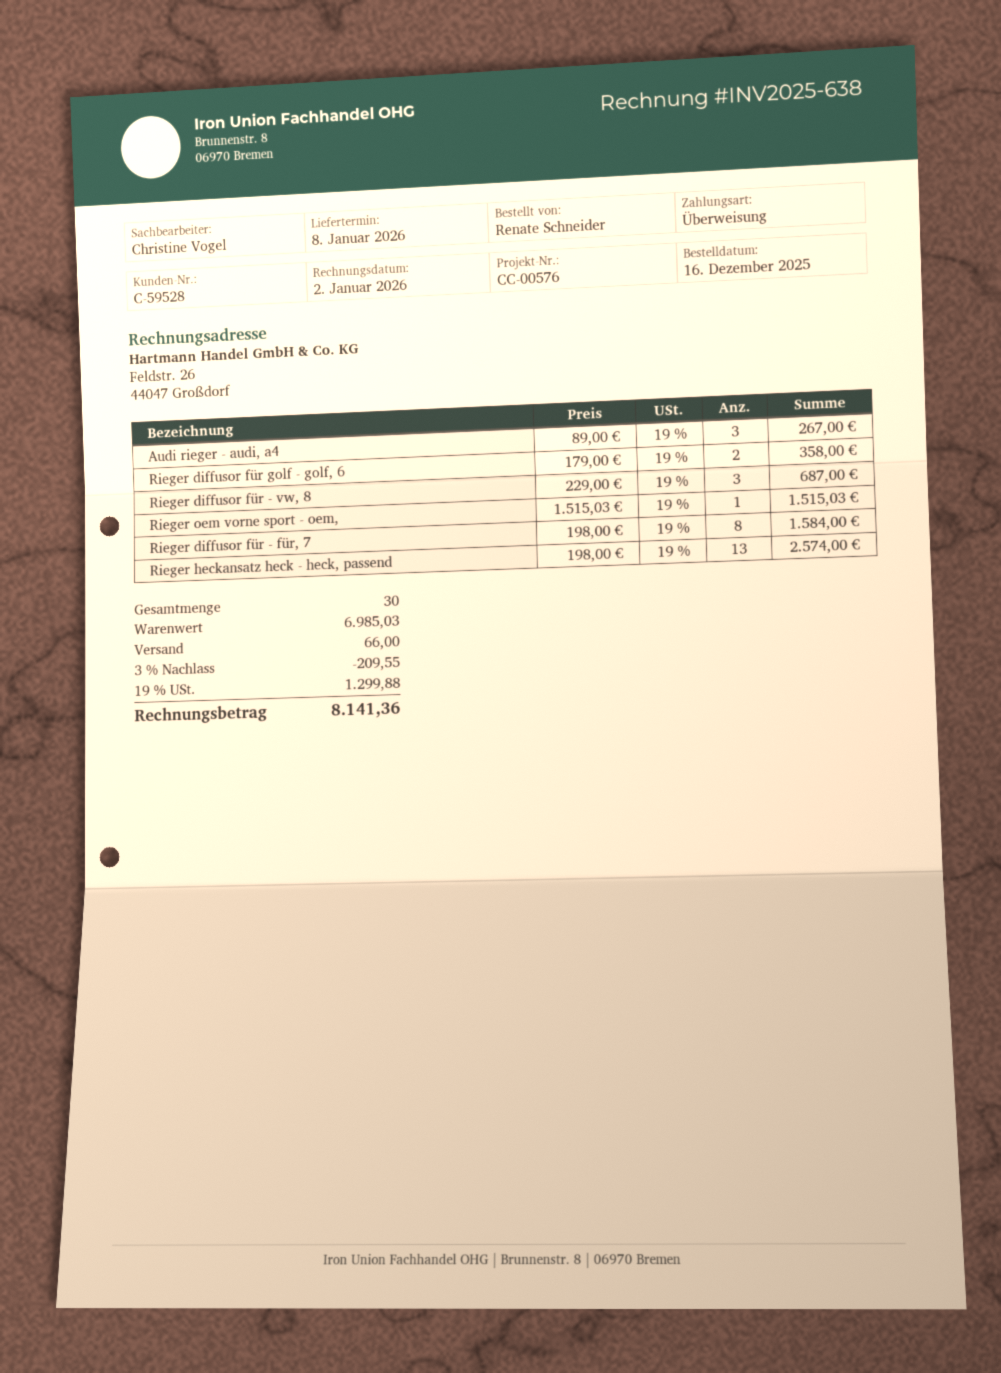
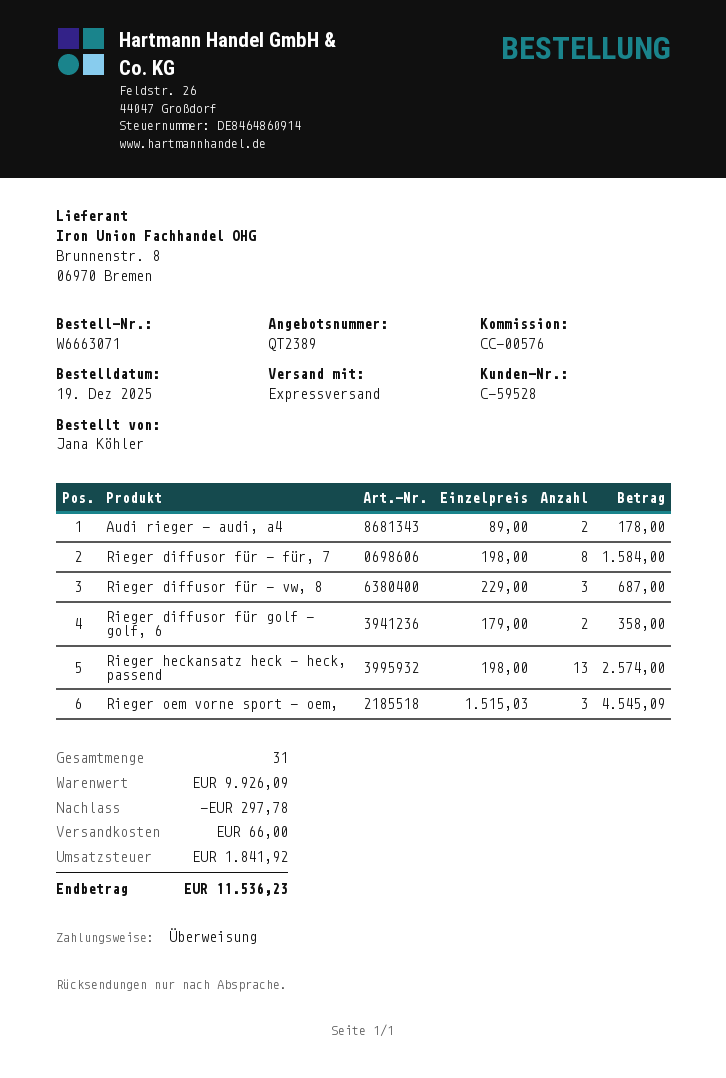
order date: 2025-12-16 -> 2025-12-19
ordered by: Renate Schneider -> Jana Köhler
Audi rieger - audi, a4: 3 x 89.00 = 267.00 -> 2 x 89.00 = 178.00
Rieger oem vorne sport - oem,: 1 x 1515.03 = 1515.03 -> 3 x 1515.03 = 4545.09
total quantity: 30 -> 31
subtotal: 6985.03 -> 9926.09
discount: 209.55 -> 297.78
tax: 1299.88 -> 1841.92
total: 8141.36 -> 11536.23

